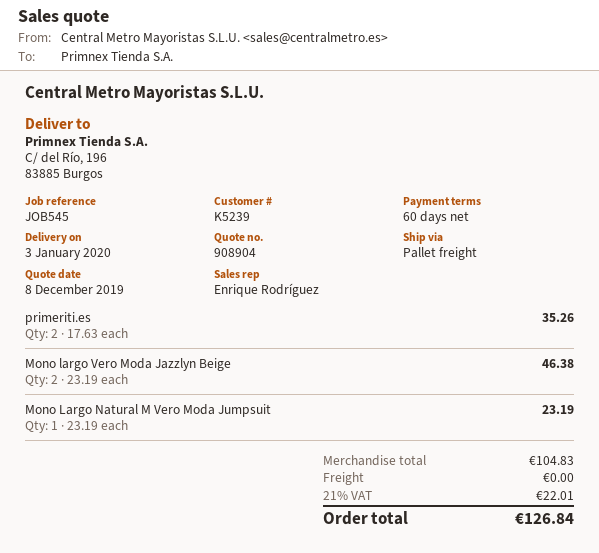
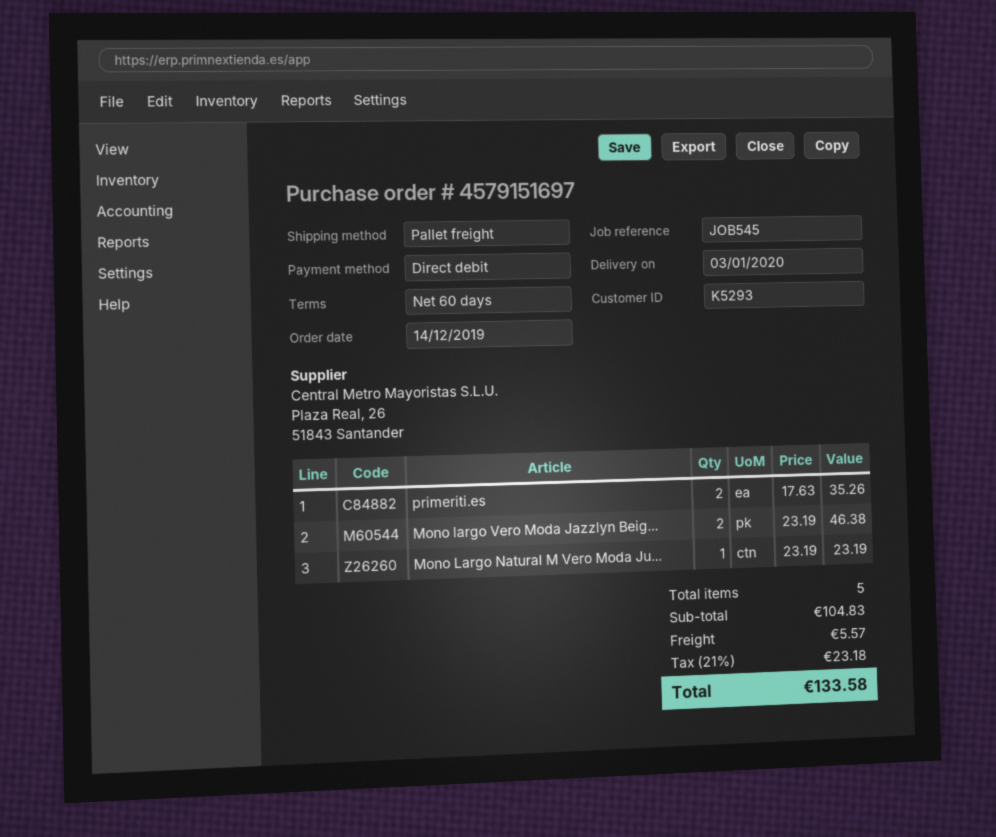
customer number: K5239 -> K5293
shipping: 0.00 -> 5.57
tax: 21% = 22.01 -> 21% = 23.18
total: 126.84 -> 133.58

